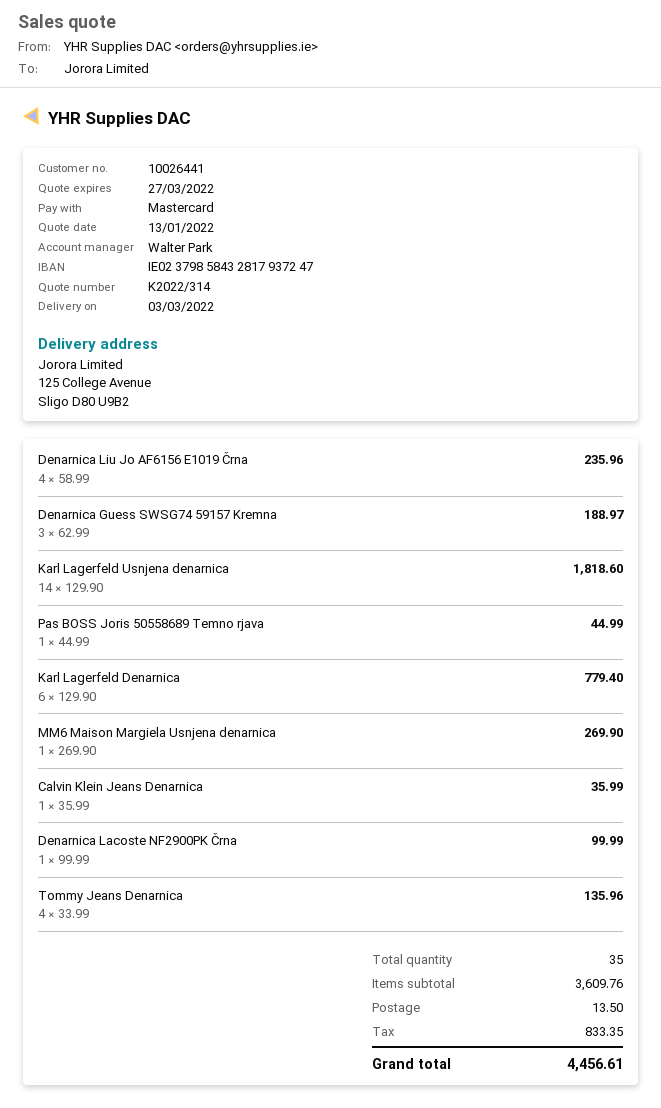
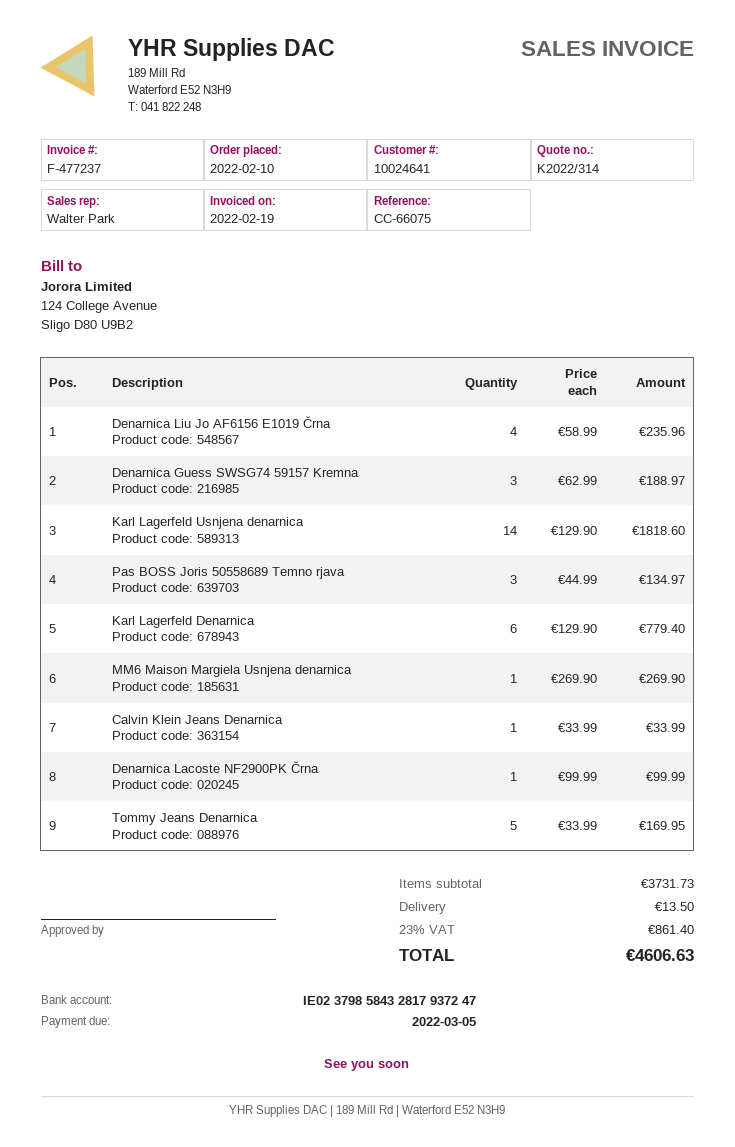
customer number: 10026441 -> 10024641
Pas BOSS Joris 50558689 Temno rjava: 1 x 44.99 = 44.99 -> 3 x 44.99 = 134.97
Calvin Klein Jeans Denarnica: 1 x 35.99 = 35.99 -> 1 x 33.99 = 33.99
Tommy Jeans Denarnica: 4 x 33.99 = 135.96 -> 5 x 33.99 = 169.95
subtotal: 3609.76 -> 3731.73
tax: 833.35 -> 861.40
total: 4456.61 -> 4606.63

